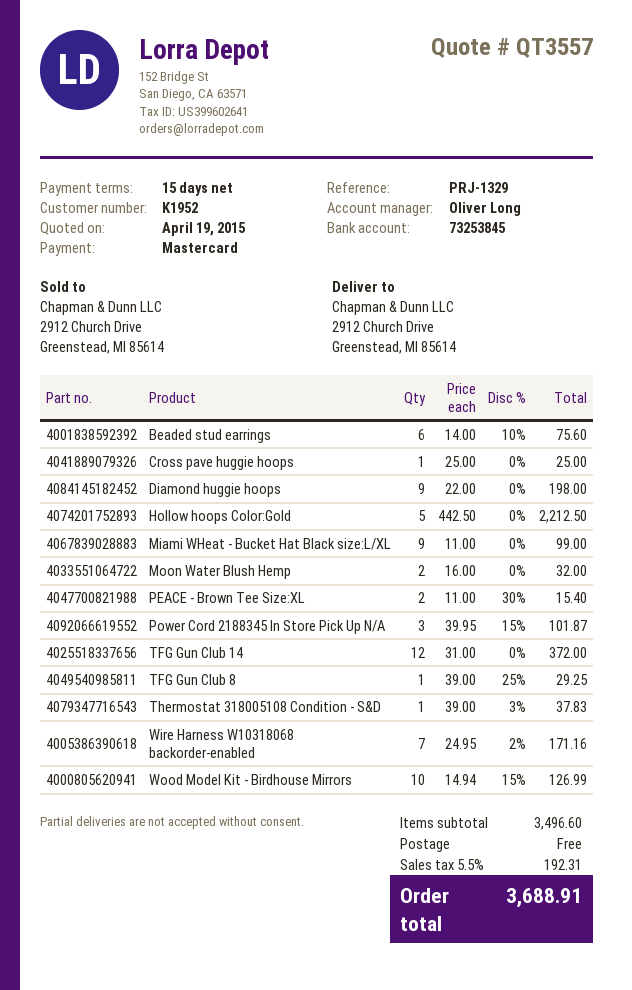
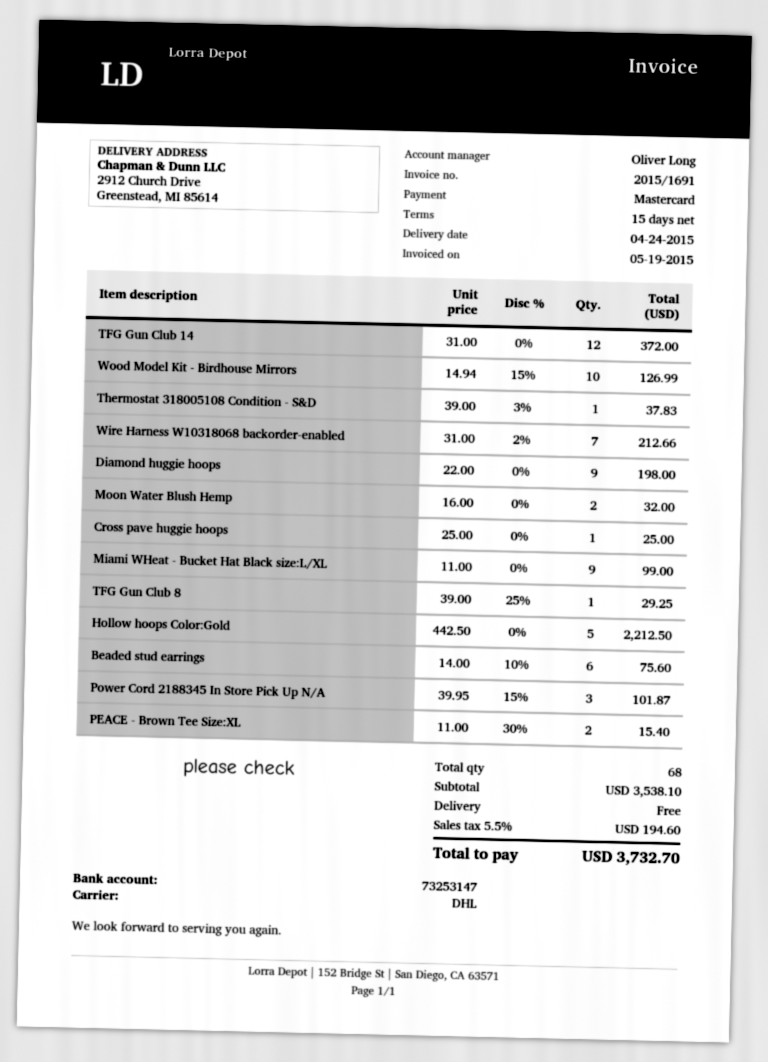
bank account: 73253845 -> 73253147
Wire Harness W10318068 backorder-enabled: 7 x 24.95 - 2% = 171.16 -> 7 x 31.00 - 2% = 212.66
subtotal: 3496.60 -> 3538.10
tax: 5.5% = 192.31 -> 5.5% = 194.60
total: 3688.91 -> 3732.70

